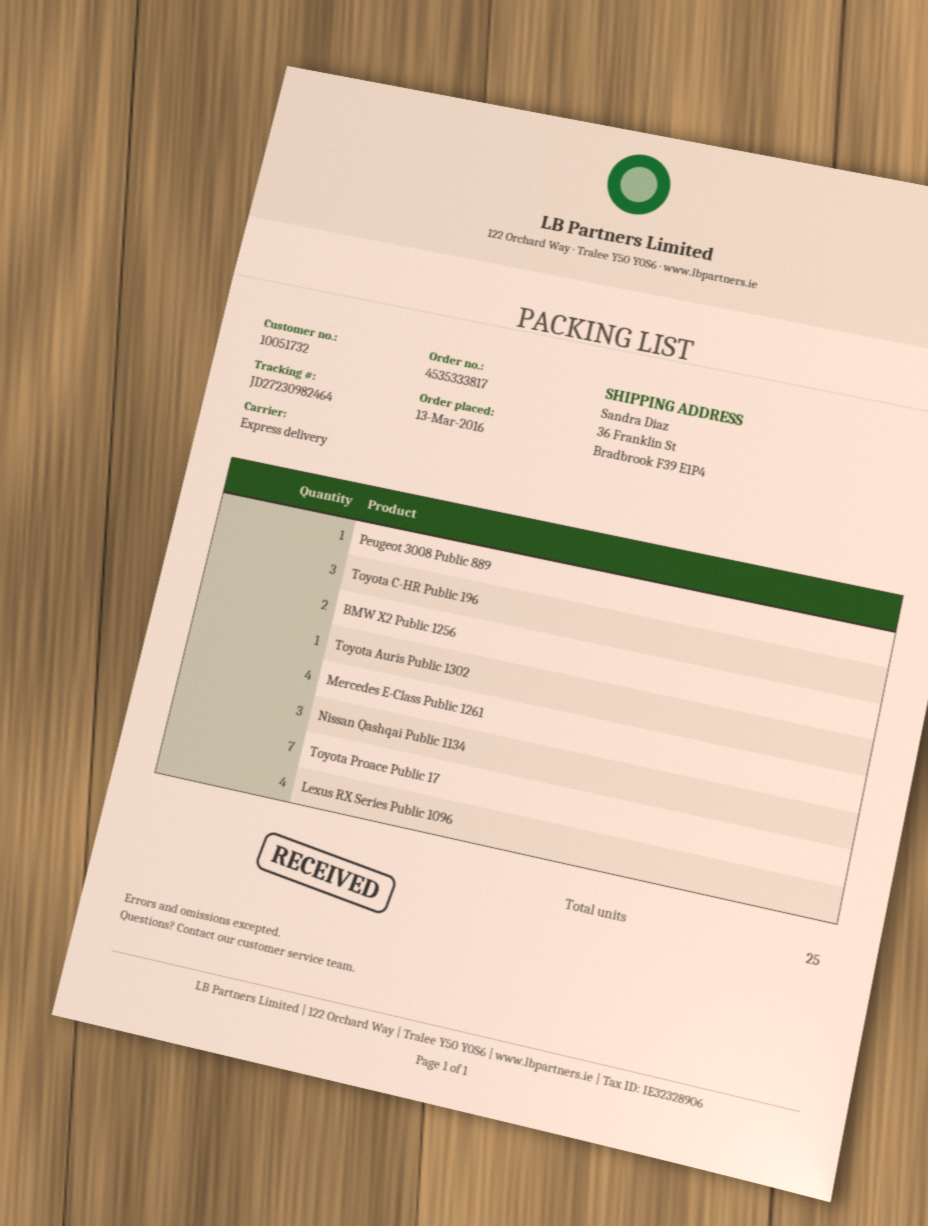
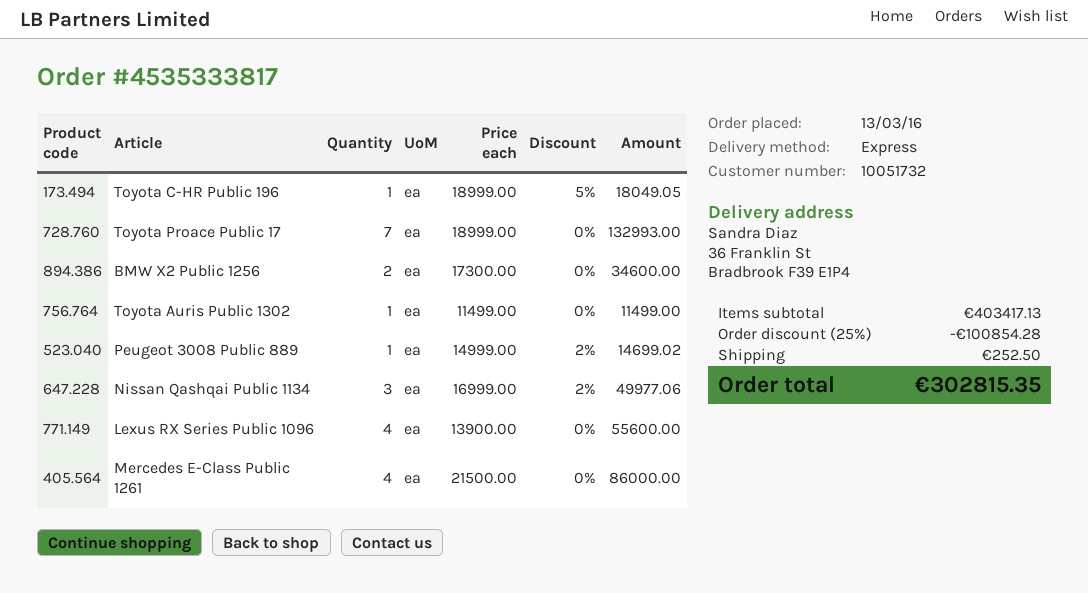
Toyota C-HR Public 196: 3 -> 1

